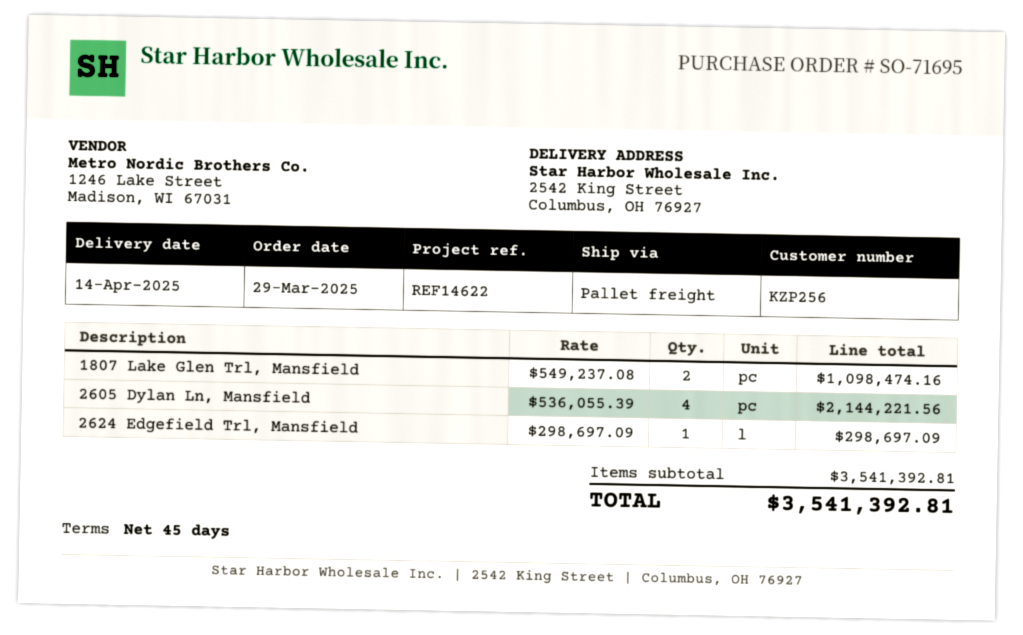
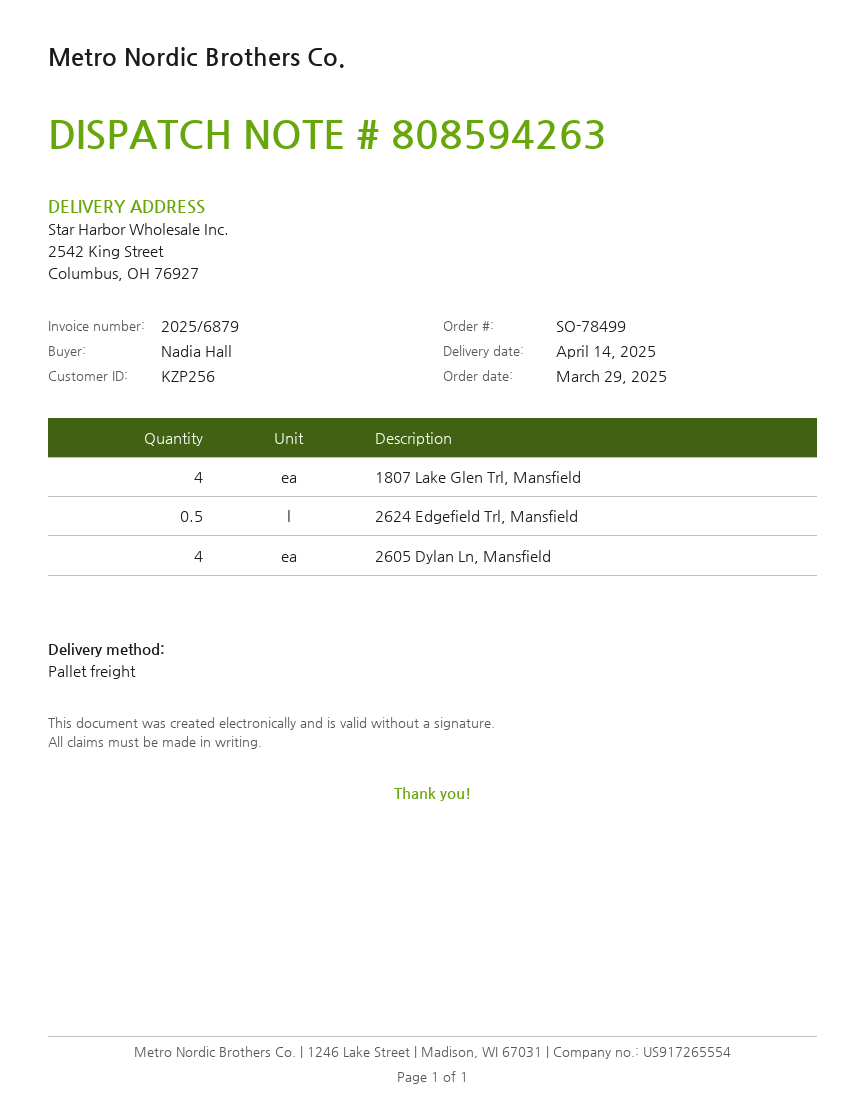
order number: SO-71695 -> SO-78499
1807 Lake Glen Trl, Mansfield: 2 -> 4
2624 Edgefield Trl, Mansfield: 1 -> 0.5

